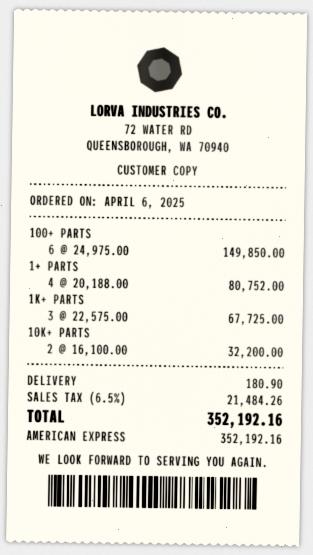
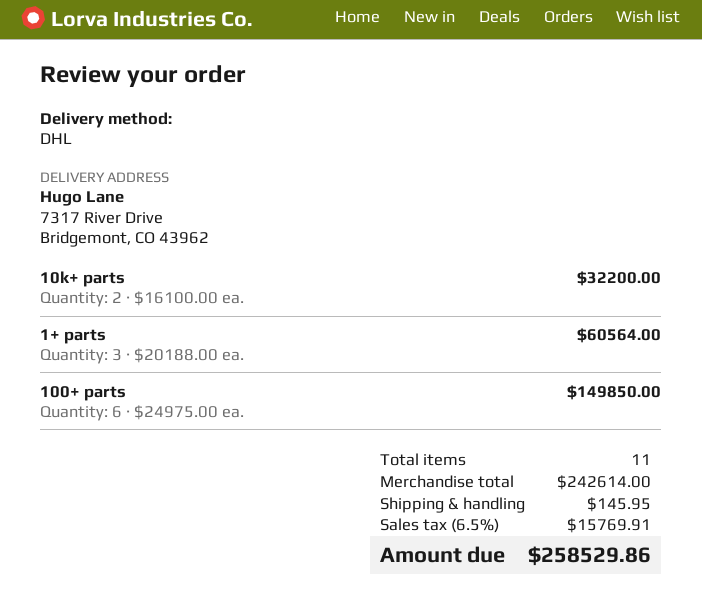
1+ PARTS: 4 x 20188.00 = 80752.00 -> 3 x 20188.00 = 60564.00
1K+ PARTS: 3 x 22575.00 = 67725.00 -> none
shipping: 180.90 -> 145.95
tax: 6.5% = 21484.26 -> 6.5% = 15769.91
total: 352192.16 -> 258529.86

